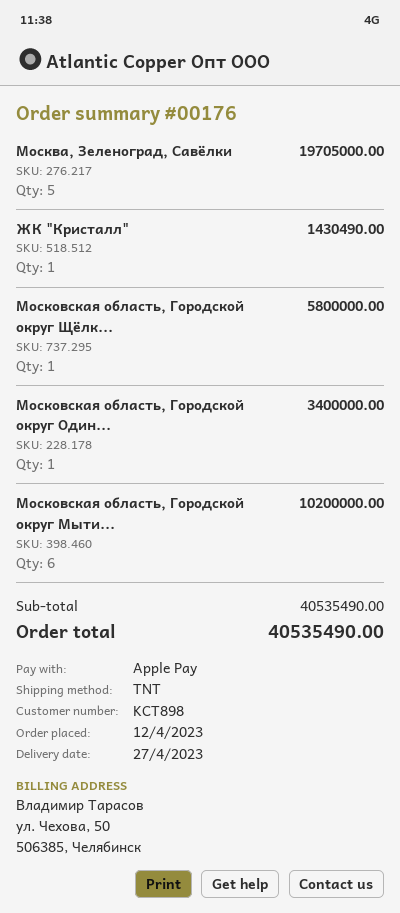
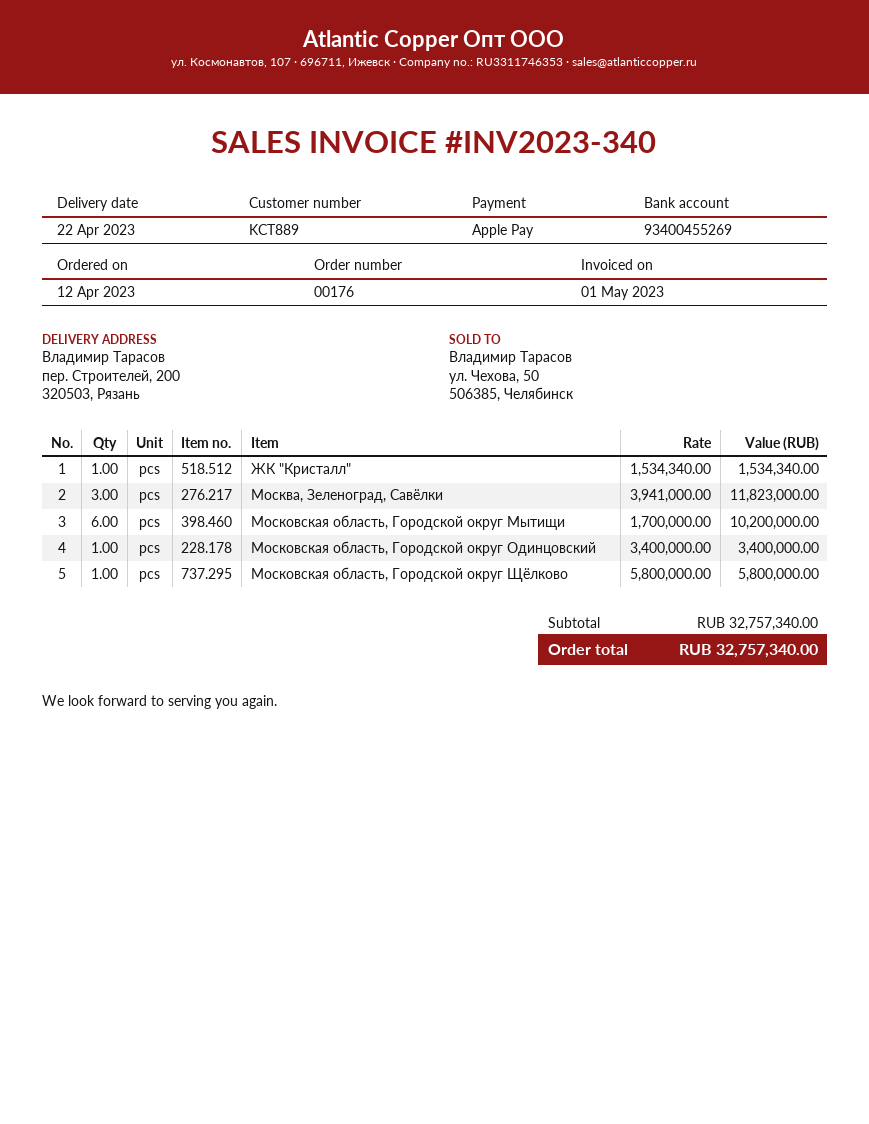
delivery date: 2023-04-27 -> 2023-04-22
customer number: KCT898 -> KCT889
Москва, Зеленоград, Савёлки: 5 for 19705000.00 -> 3 for 11823000.00
ЖК "Кристалл": 1 for 1430490.00 -> 1 for 1534340.00
subtotal: 40535490.00 -> 32757340.00
total: 40535490.00 -> 32757340.00

